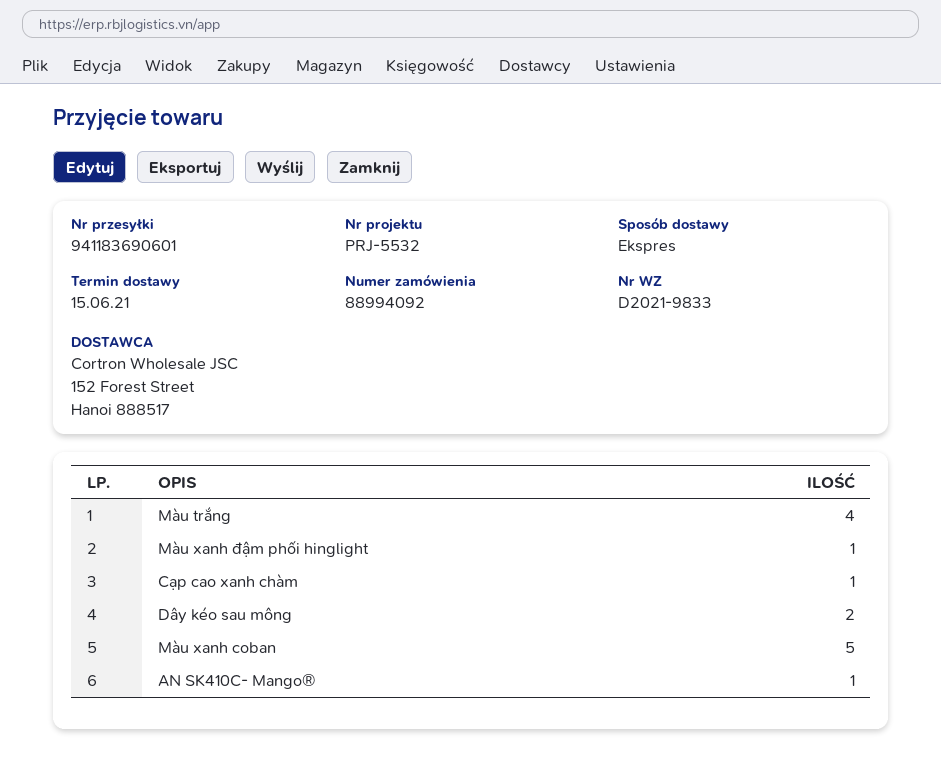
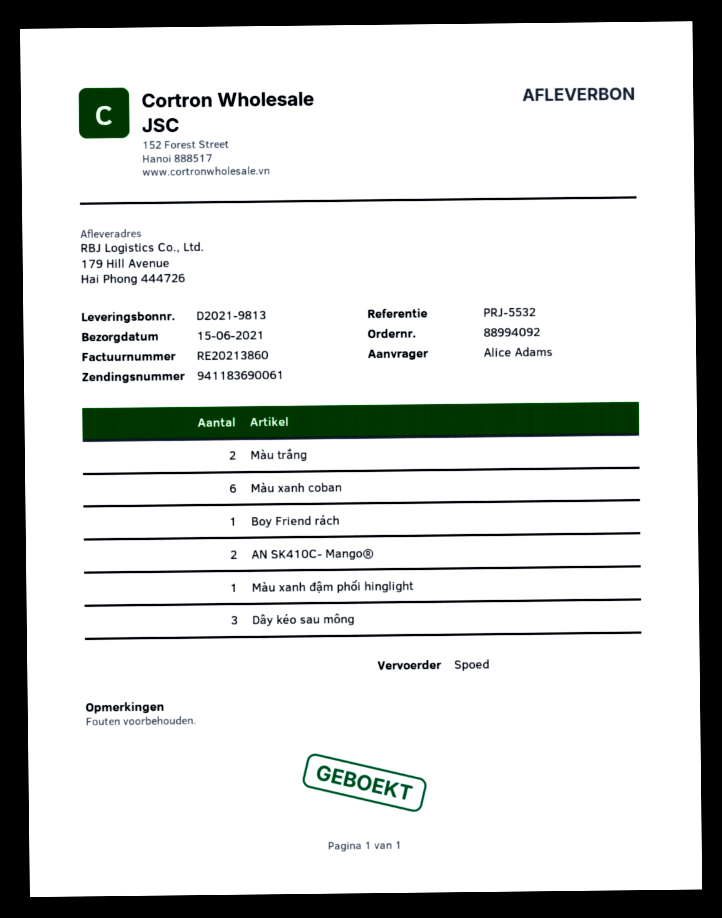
delivery note number: D2021-9833 -> D2021-9813
tracking number: 941183690601 -> 941183690061
Màu trắng: 4 -> 2
Cạp cao xanh chàm: 1 -> none
Dây kéo sau mông: 2 -> 3
Màu xanh coban: 5 -> 6
AN SK410C- Mango®: 1 -> 2
Boy Friend rách: none -> 1

